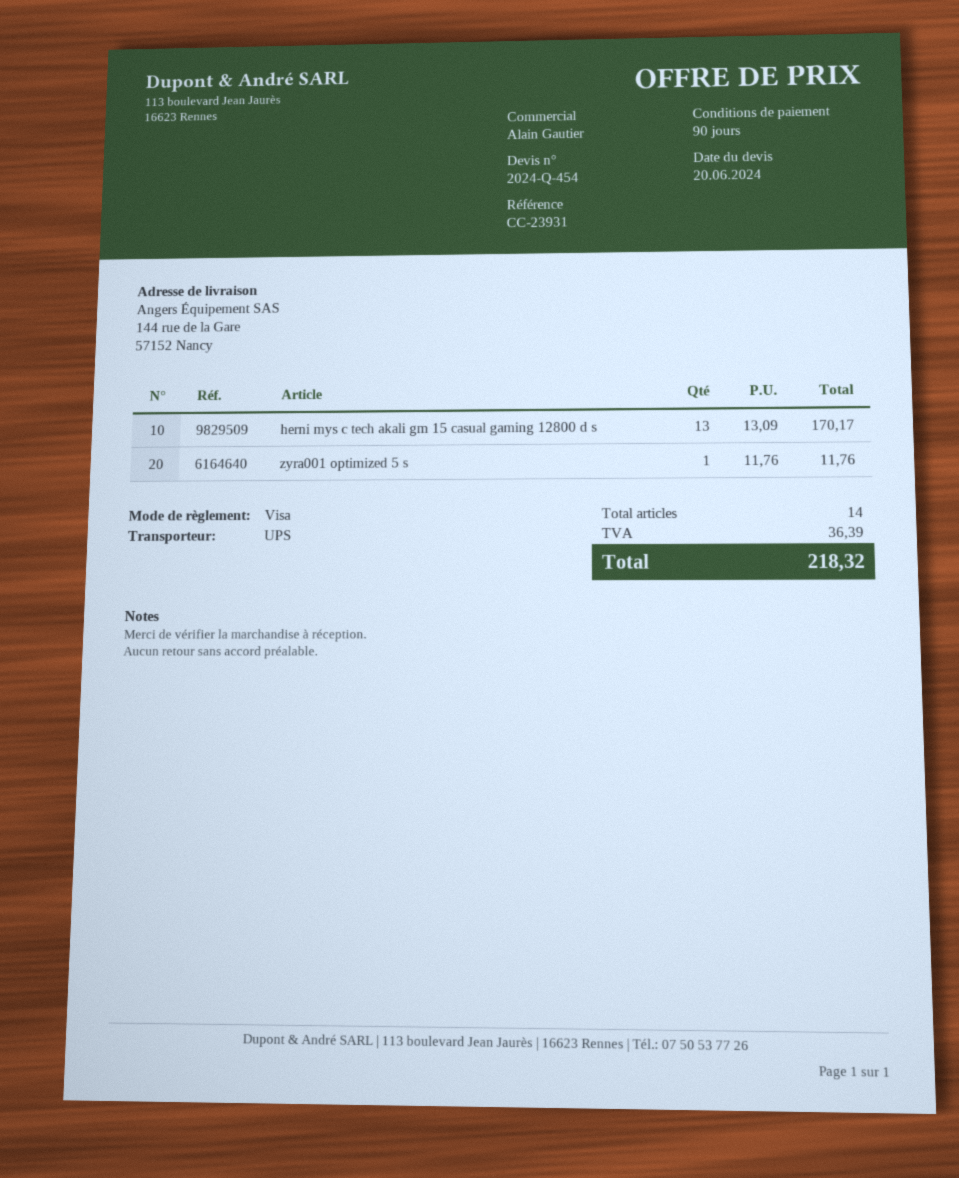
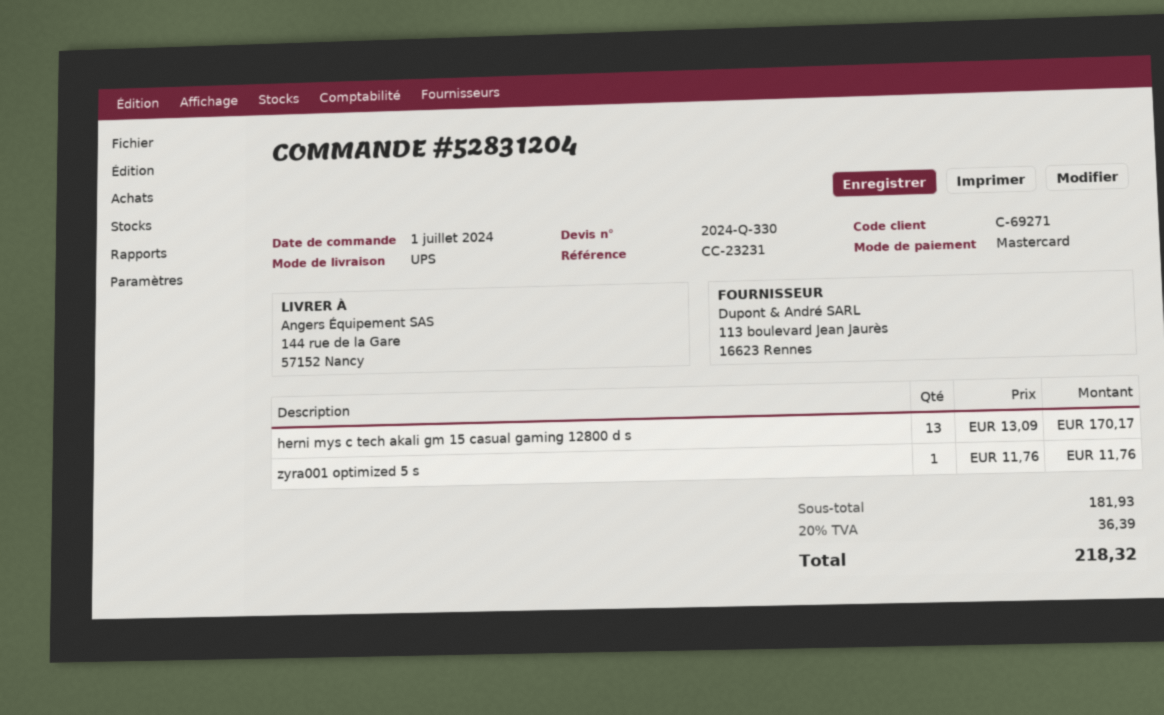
quote number: 2024-Q-454 -> 2024-Q-330
reference: CC-23931 -> CC-23231
payment method: Visa -> Mastercard

